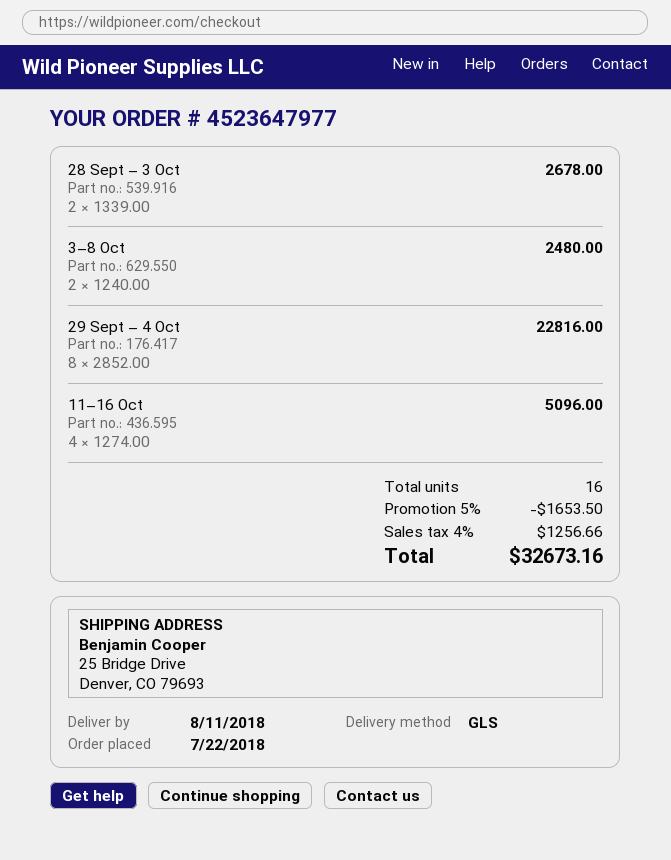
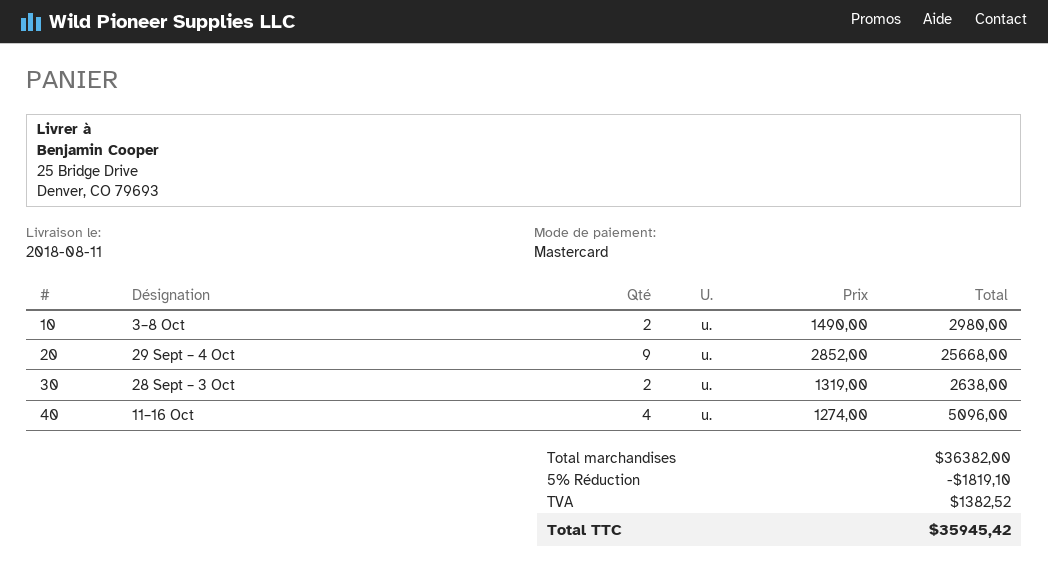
28 Sept – 3 Oct: 2 x 1339.00 = 2678.00 -> 2 x 1319.00 = 2638.00
3–8 Oct: 2 x 1240.00 = 2480.00 -> 2 x 1490.00 = 2980.00
29 Sept – 4 Oct: 8 x 2852.00 = 22816.00 -> 9 x 2852.00 = 25668.00
discount: 5% = 1653.50 -> 5% = 1819.10
tax: 1256.66 -> 1382.52
total: 32673.16 -> 35945.42

